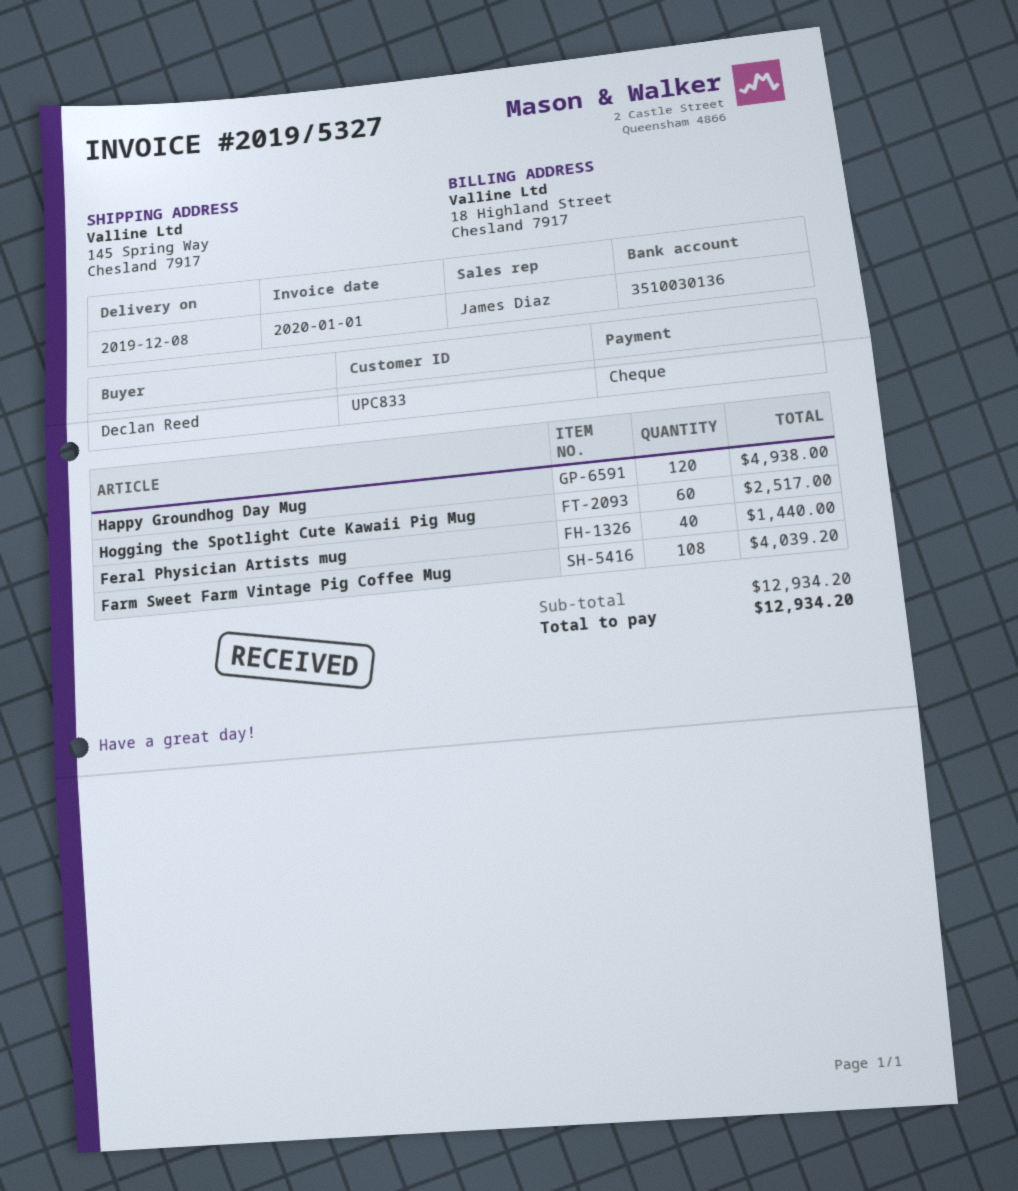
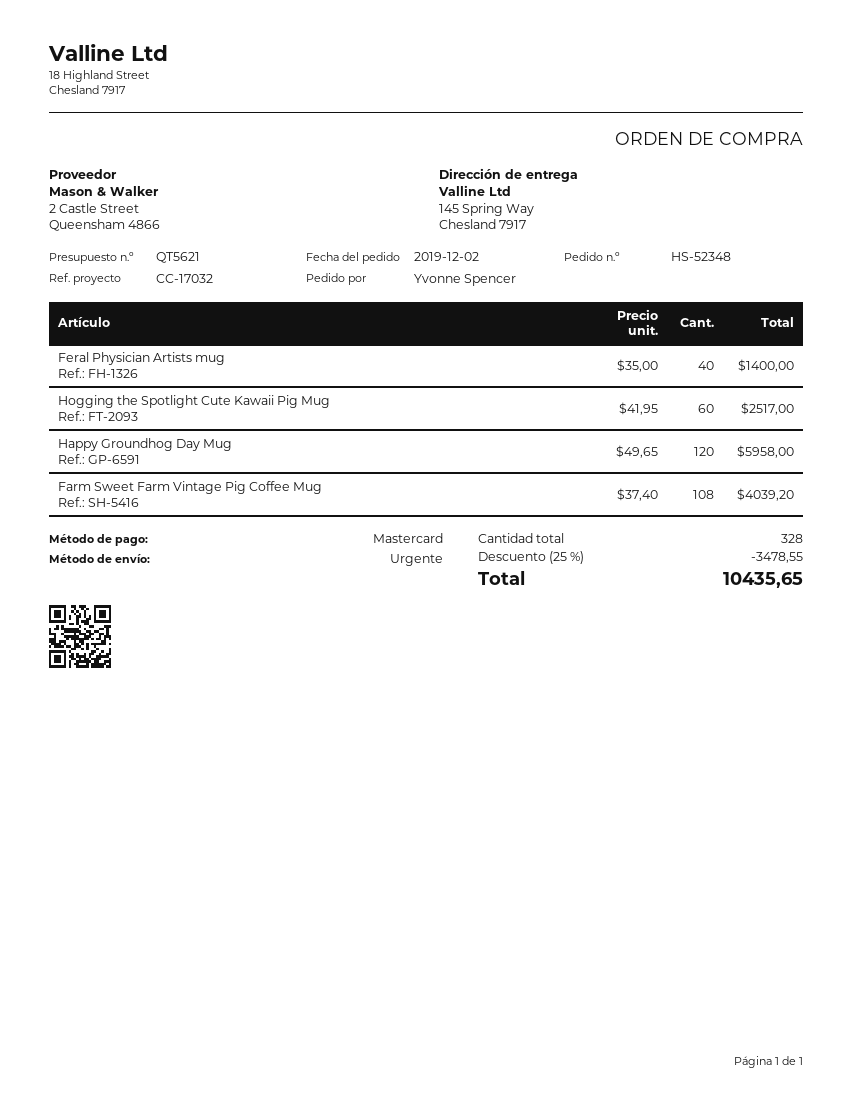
ordered by: Declan Reed -> Yvonne Spencer
payment method: cheque -> Mastercard
Happy Groundhog Day Mug: 120 for 4938.00 -> 120 for 5958.00
Feral Physician Artists mug: 40 for 1440.00 -> 40 for 1400.00
discount: none -> 25% = 3478.55
total: 12934.20 -> 10435.65

